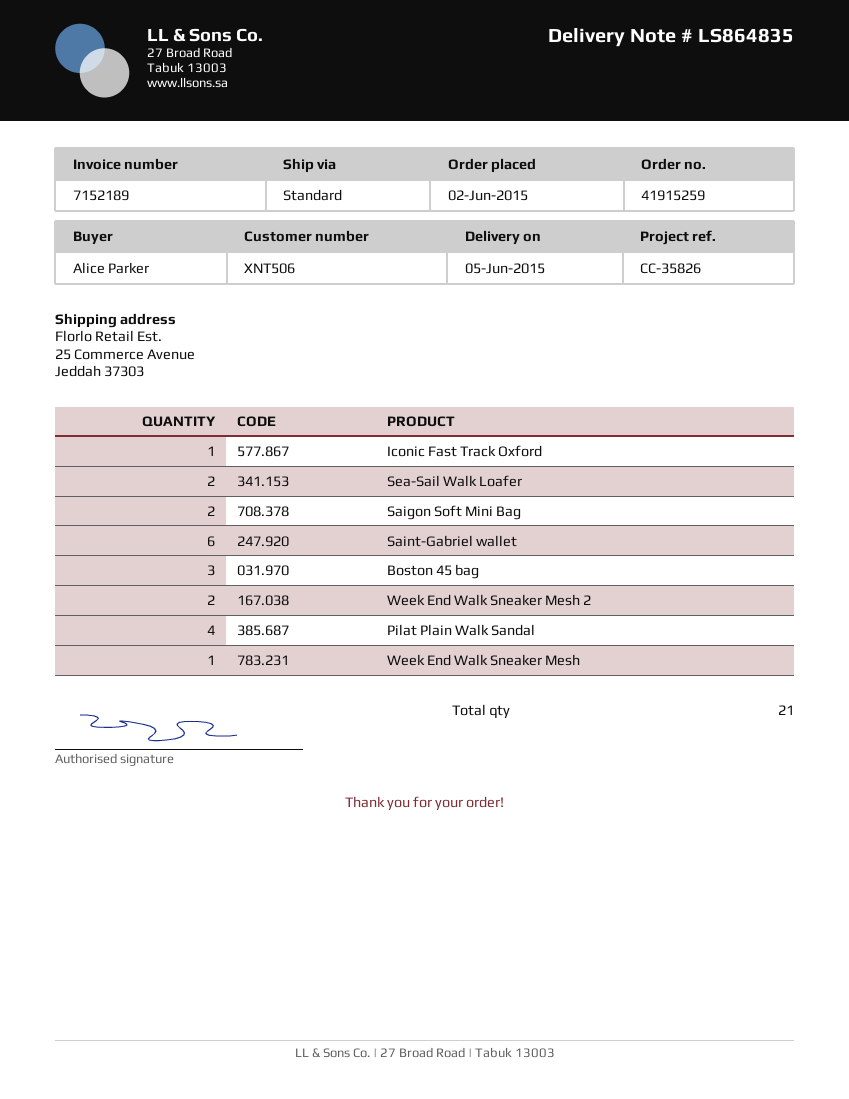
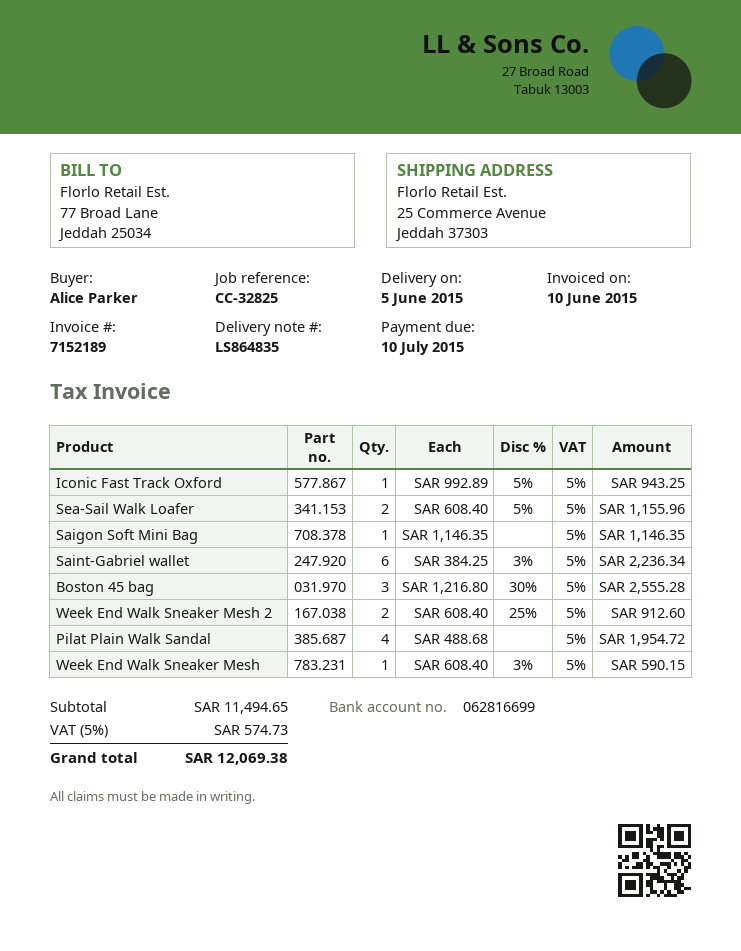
reference: CC-35826 -> CC-32825
Saigon Soft Mini Bag: 2 -> 1

